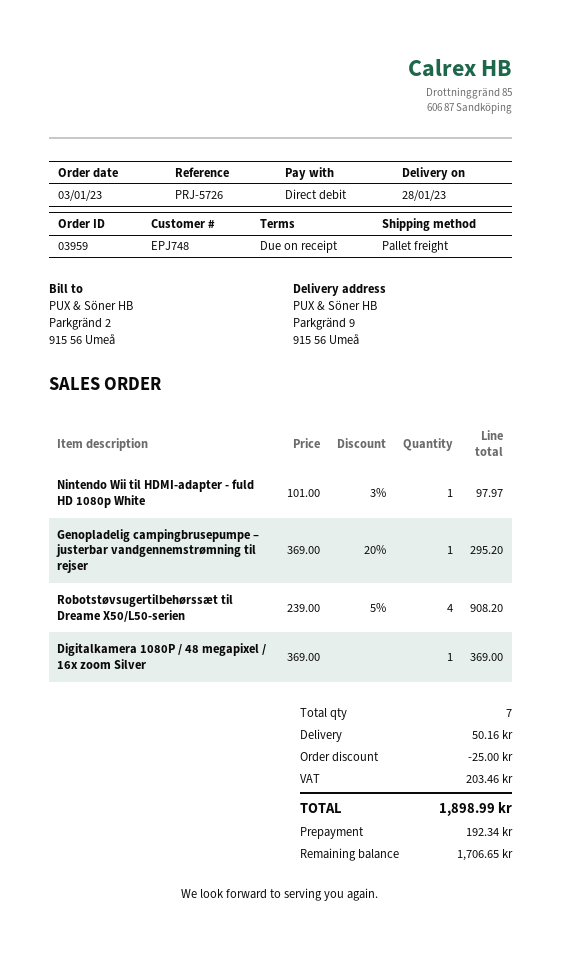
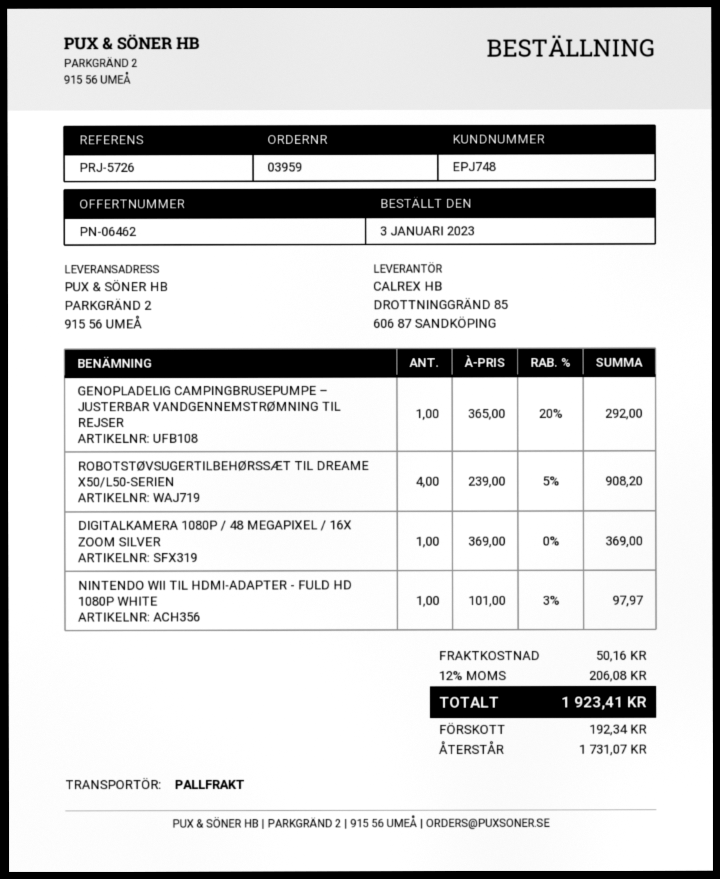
ship to: Parkgränd 9, 915 56 Umeå -> PARKGRÄND 2, 915 56 UMEÅ
Genopladelig campingbrusepumpe – justerbar vandgennemstrømning til rejser: 1 x 369.00 - 20% = 295.20 -> 1 x 365.00 - 20% = 292.00
discount: 25.00 -> none
tax: 203.46 -> 206.08
total: 1898.99 -> 1923.41
balance: 1706.65 -> 1731.07

